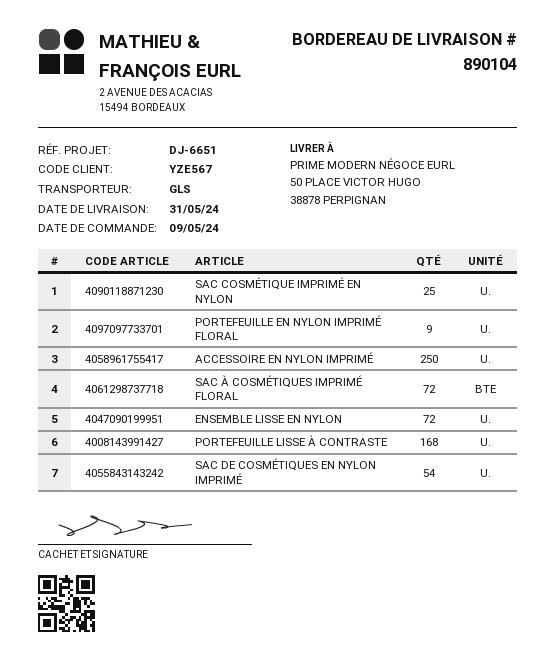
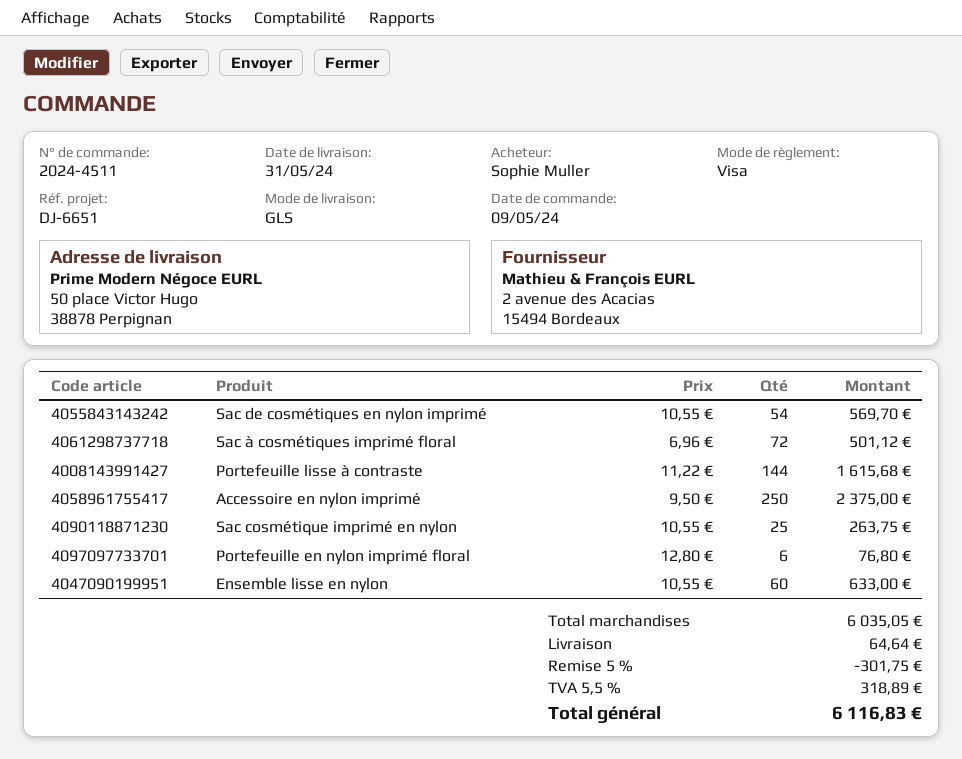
PORTEFEUILLE EN NYLON IMPRIMÉ FLORAL: 9 -> 6
ENSEMBLE LISSE EN NYLON: 72 -> 60
PORTEFEUILLE LISSE À CONTRASTE: 168 -> 144

